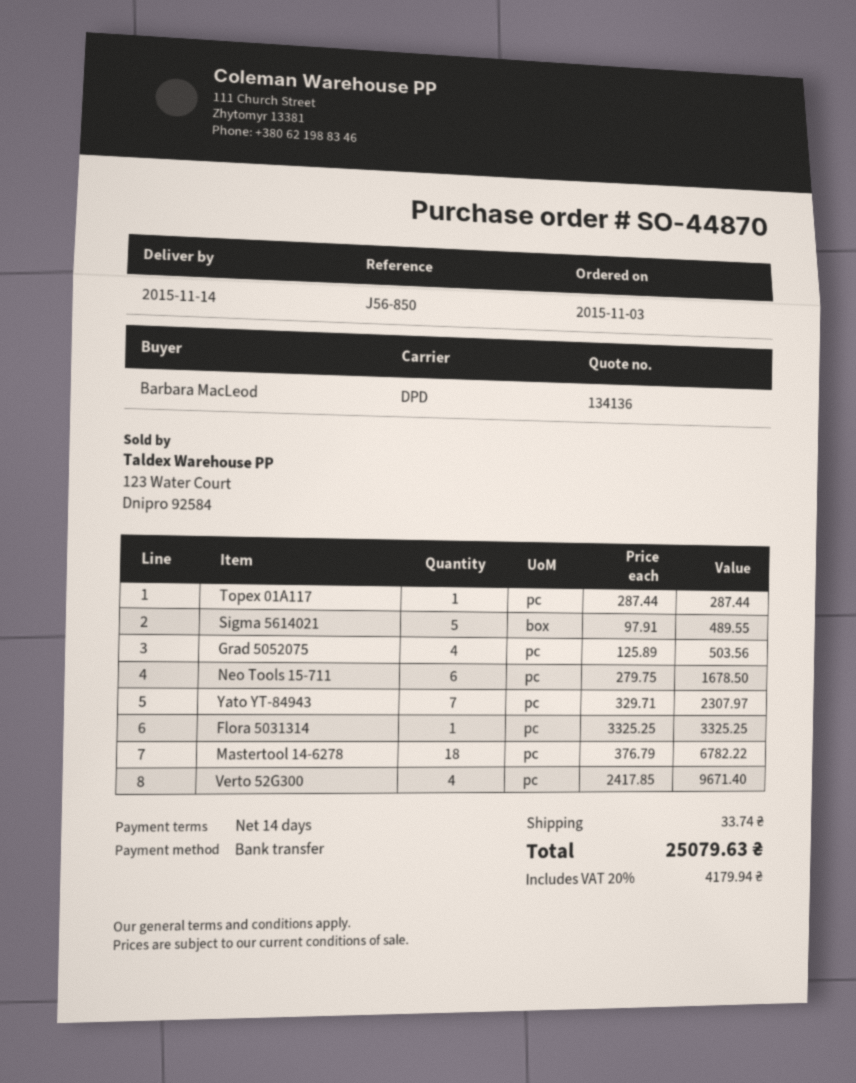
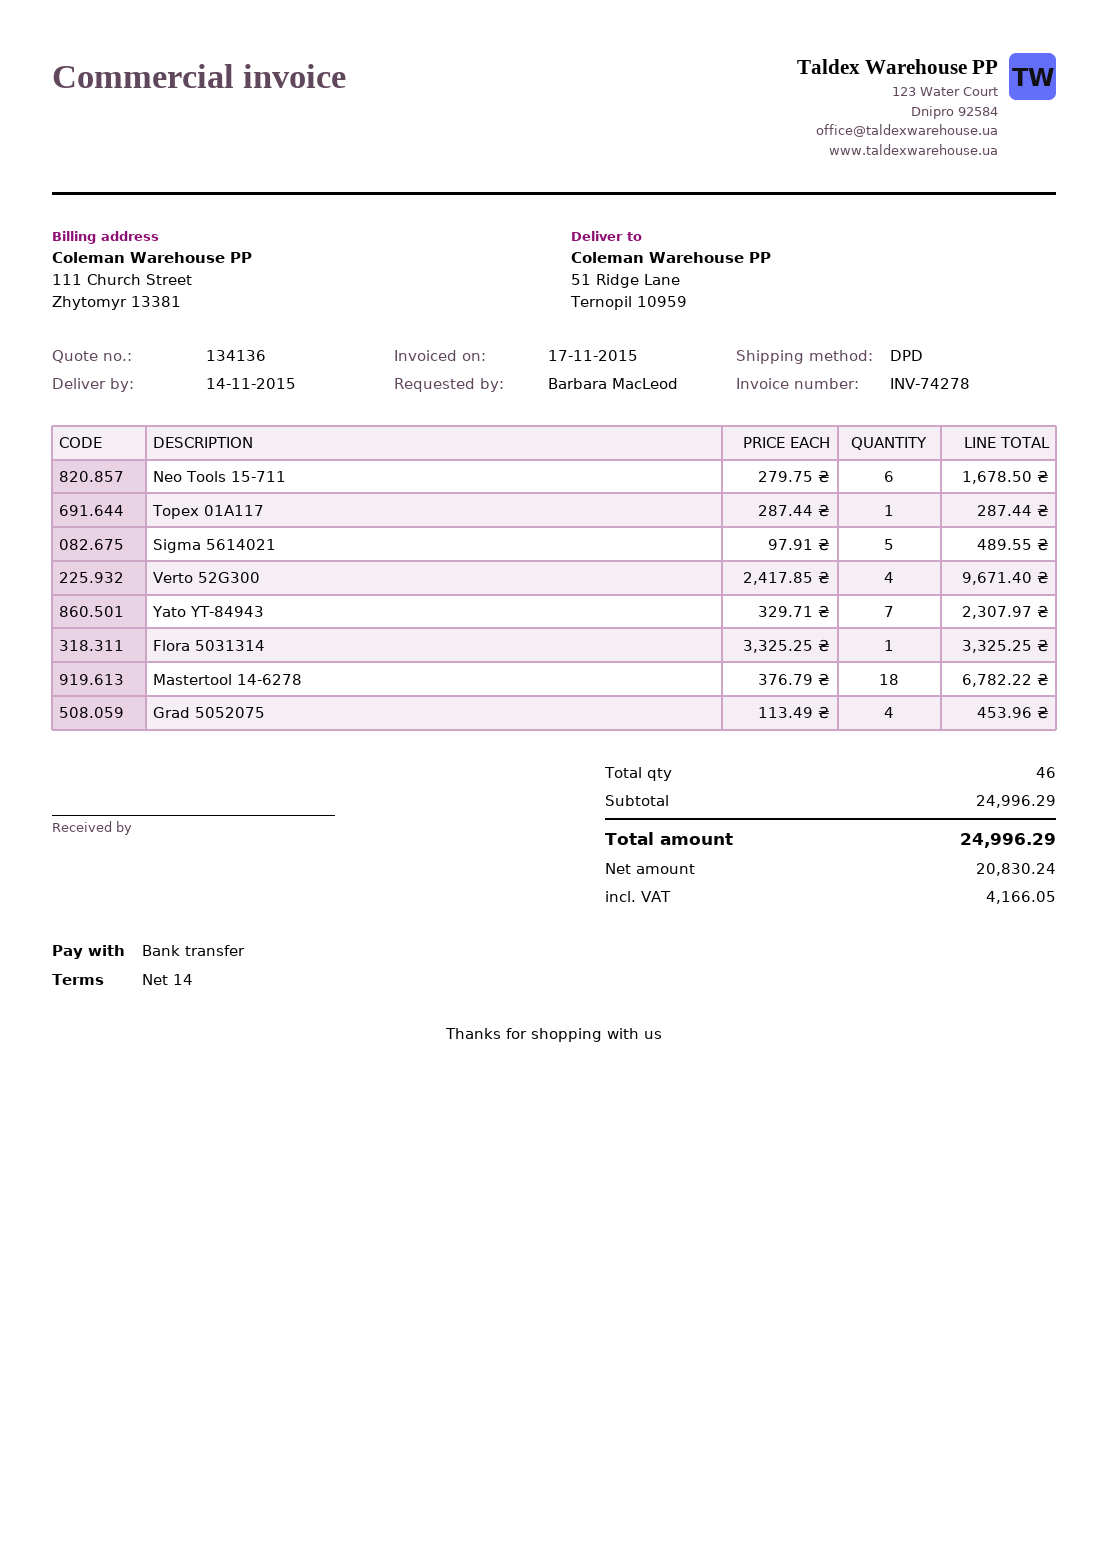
Grad 5052075: 4 x 125.89 = 503.56 -> 4 x 113.49 = 453.96
shipping: 33.74 -> none
tax: 4179.94 -> 4166.05
total: 25079.63 -> 24996.29

